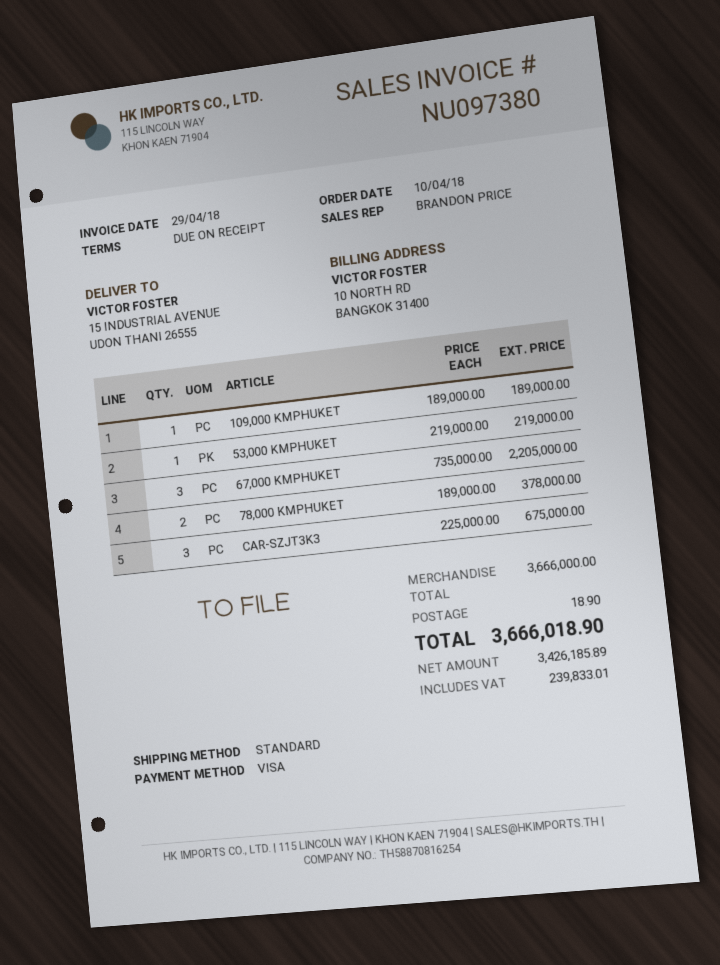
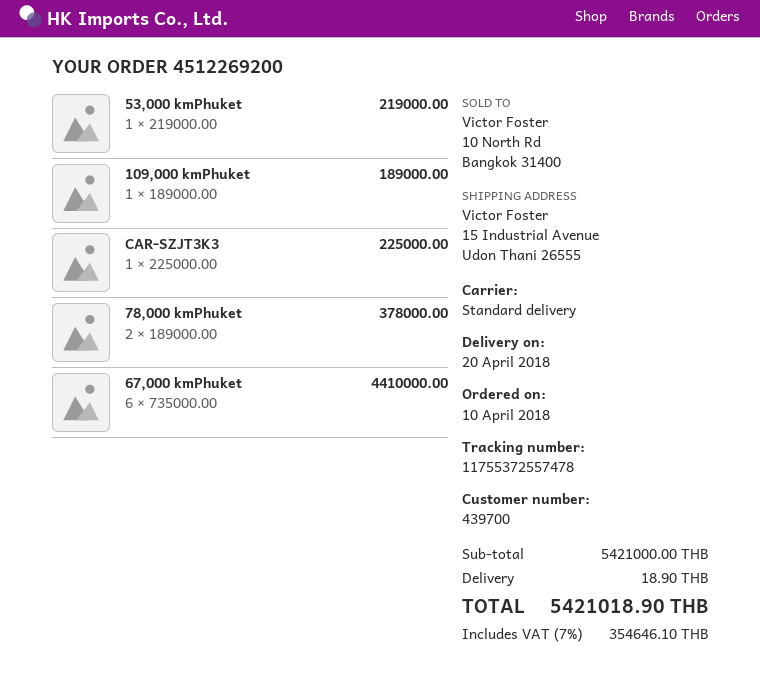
67,000 KMPHUKET: 3 x 735000.00 = 2205000.00 -> 6 x 735000.00 = 4410000.00
CAR-SZJT3K3: 3 x 225000.00 = 675000.00 -> 1 x 225000.00 = 225000.00
subtotal: 3666000.00 -> 5421000.00
tax: 239833.01 -> 354646.10
total: 3666018.90 -> 5421018.90

